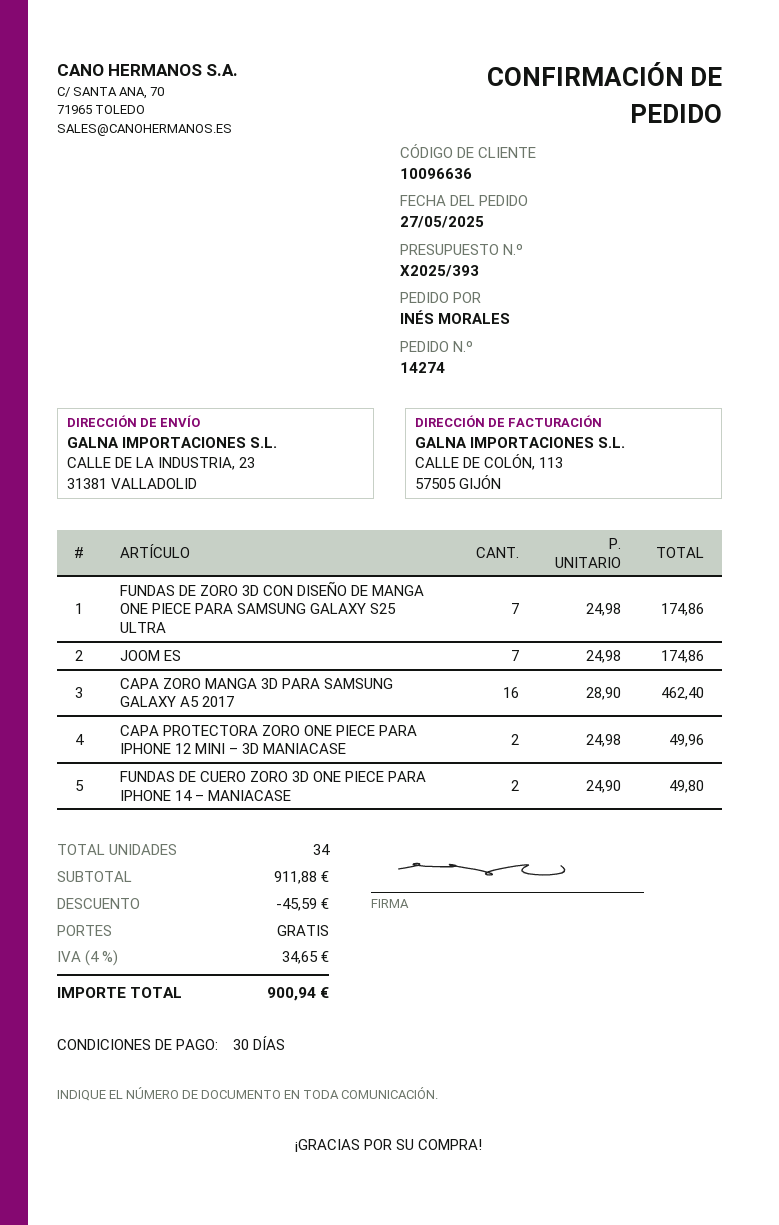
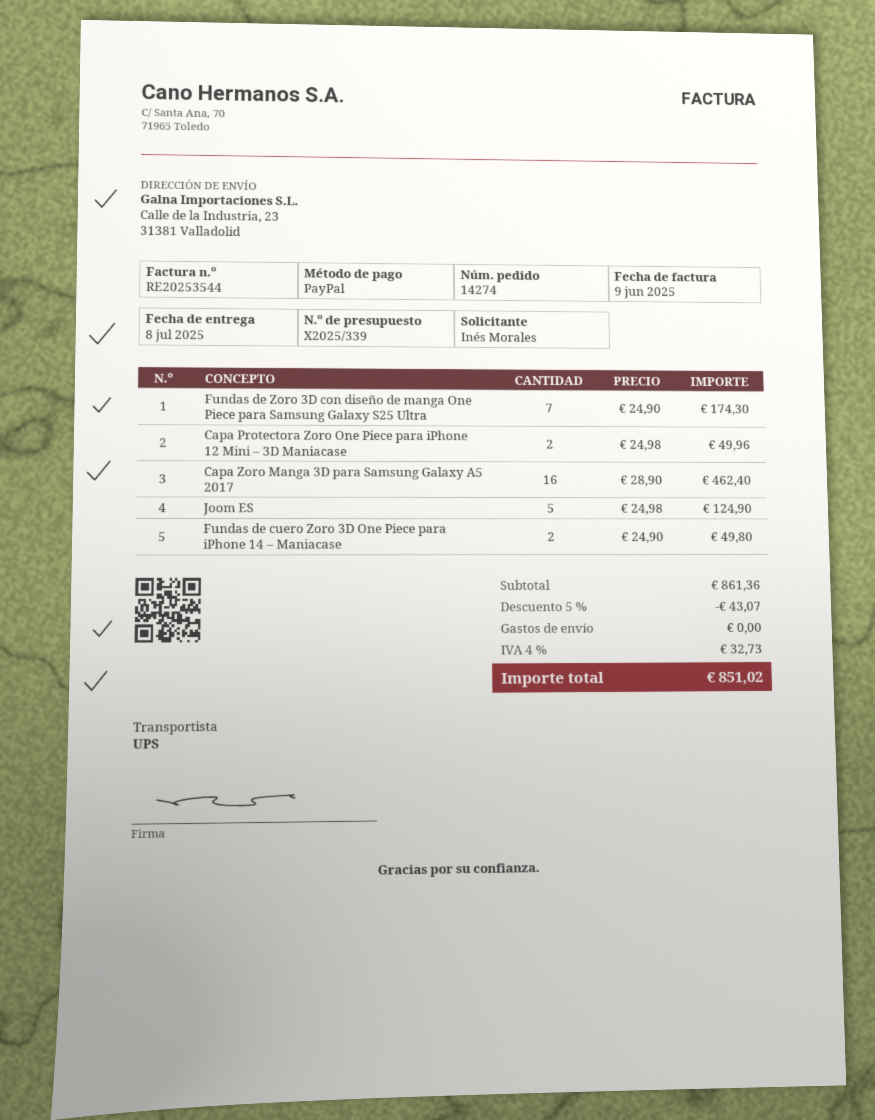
quote number: X2025/393 -> X2025/339
FUNDAS DE ZORO 3D CON DISEÑO DE MANGA ONE PIECE PARA SAMSUNG GALAXY S25 ULTRA: 7 x 24.98 = 174.86 -> 7 x 24.90 = 174.30
JOOM ES: 7 x 24.98 = 174.86 -> 5 x 24.98 = 124.90
subtotal: 911.88 -> 861.36
discount: 45.59 -> 43.07
tax: 4% = 34.65 -> 4% = 32.73
total: 900.94 -> 851.02

